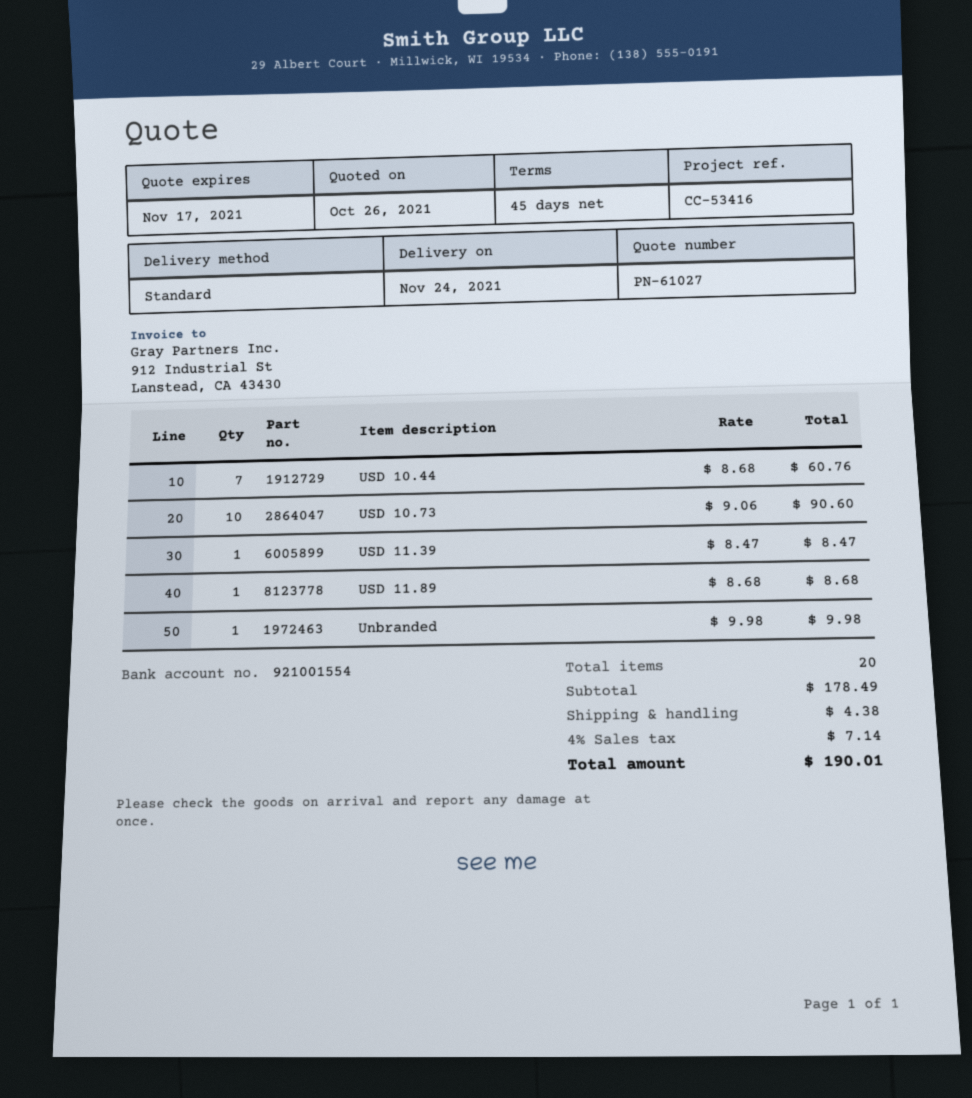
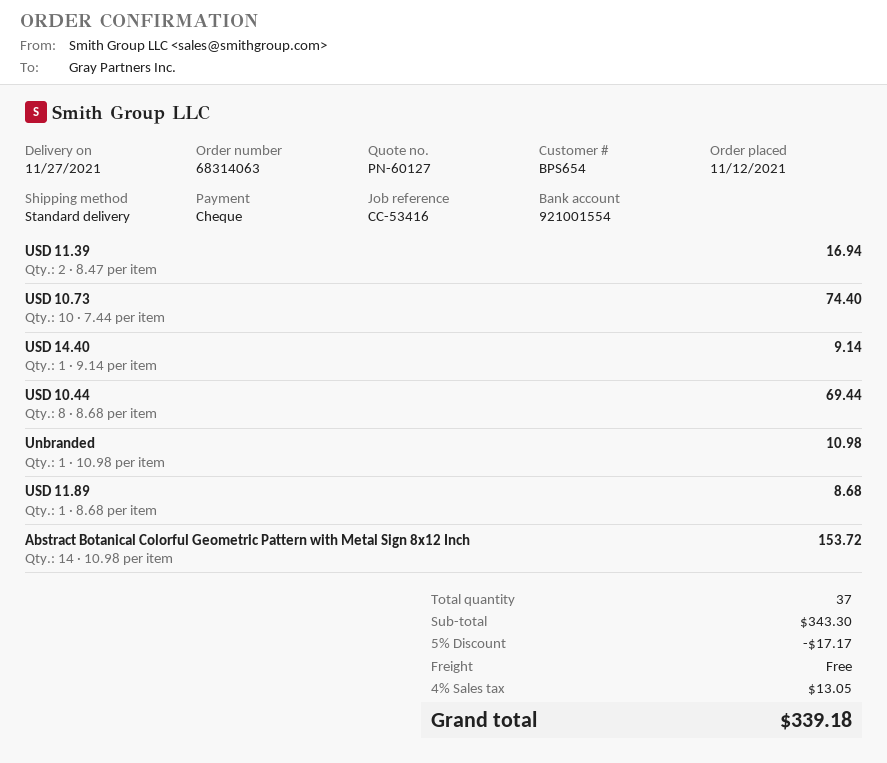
quote number: PN-61027 -> PN-60127
delivery date: 2021-11-24 -> 2021-11-27
USD 10.44: 7 x 8.68 = 60.76 -> 8 x 8.68 = 69.44
USD 10.73: 10 x 9.06 = 90.60 -> 10 x 7.44 = 74.40
USD 11.39: 1 x 8.47 = 8.47 -> 2 x 8.47 = 16.94
Unbranded: 1 x 9.98 = 9.98 -> 1 x 10.98 = 10.98
USD 14.40: none -> 1 x 9.14 = 9.14
Abstract Botanical Colorful Geometric Pattern with Metal Sign 8x12 Inch: none -> 14 x 10.98 = 153.72
total quantity: 20 -> 37
subtotal: 178.49 -> 343.30
discount: none -> 5% = 17.17
shipping: 4.38 -> 0.00
tax: 4% = 7.14 -> 4% = 13.05
total: 190.01 -> 339.18

